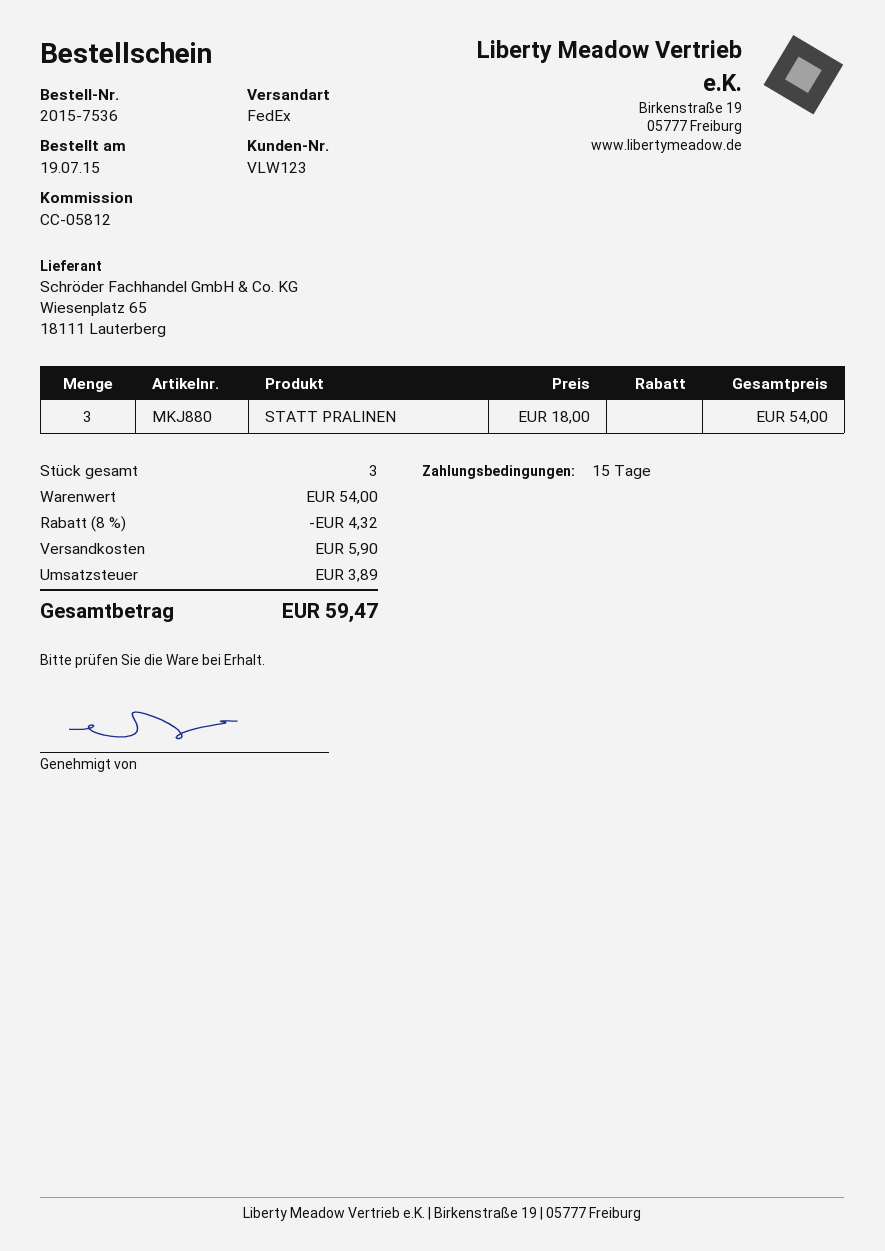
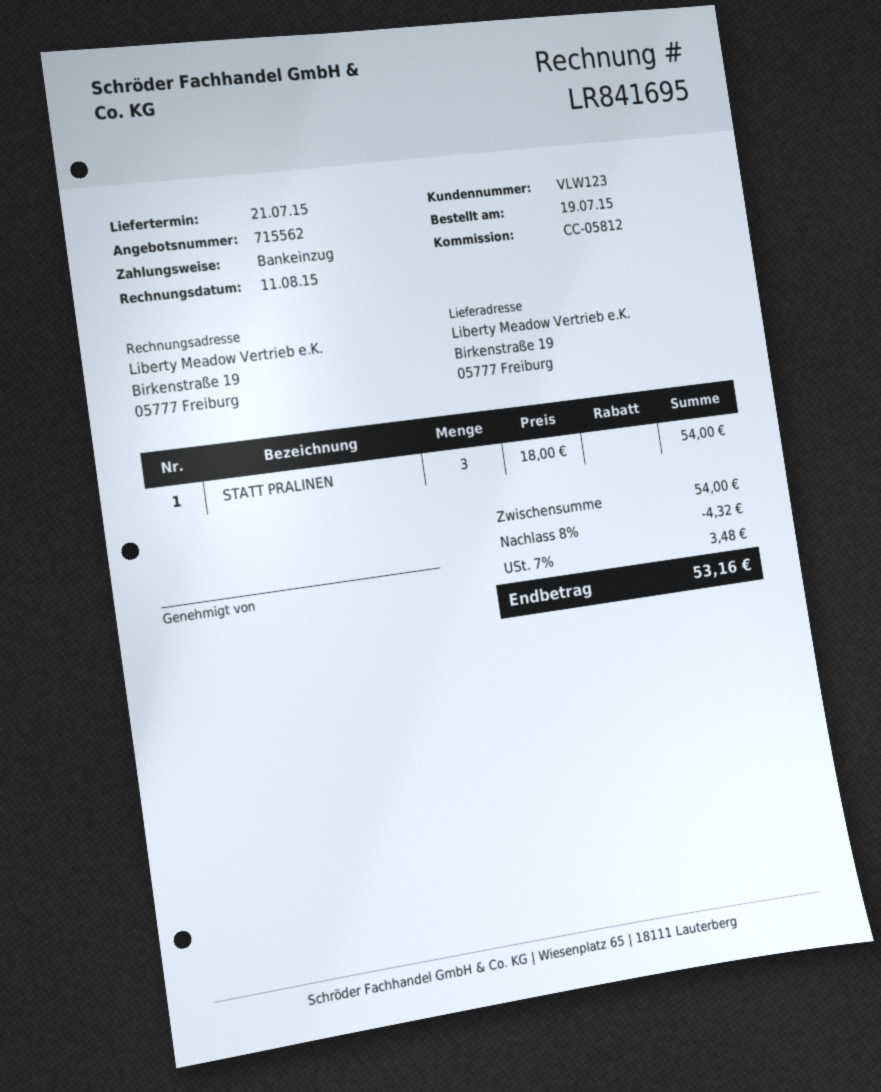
shipping: 5.90 -> none
tax: 3.89 -> 3.48
total: 59.47 -> 53.16

